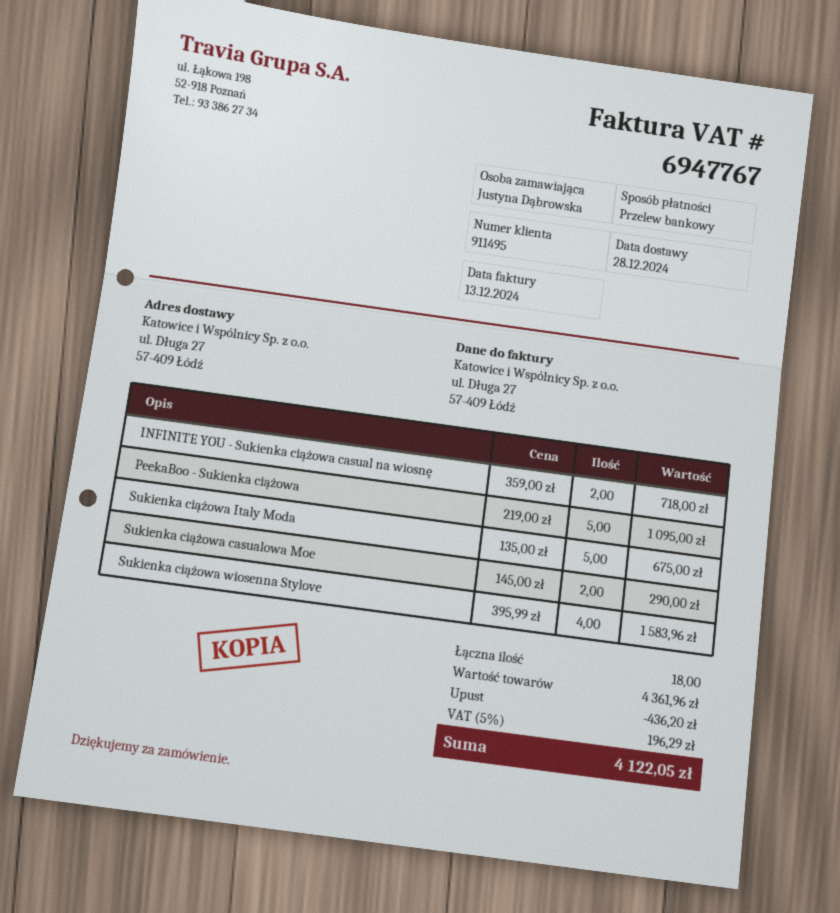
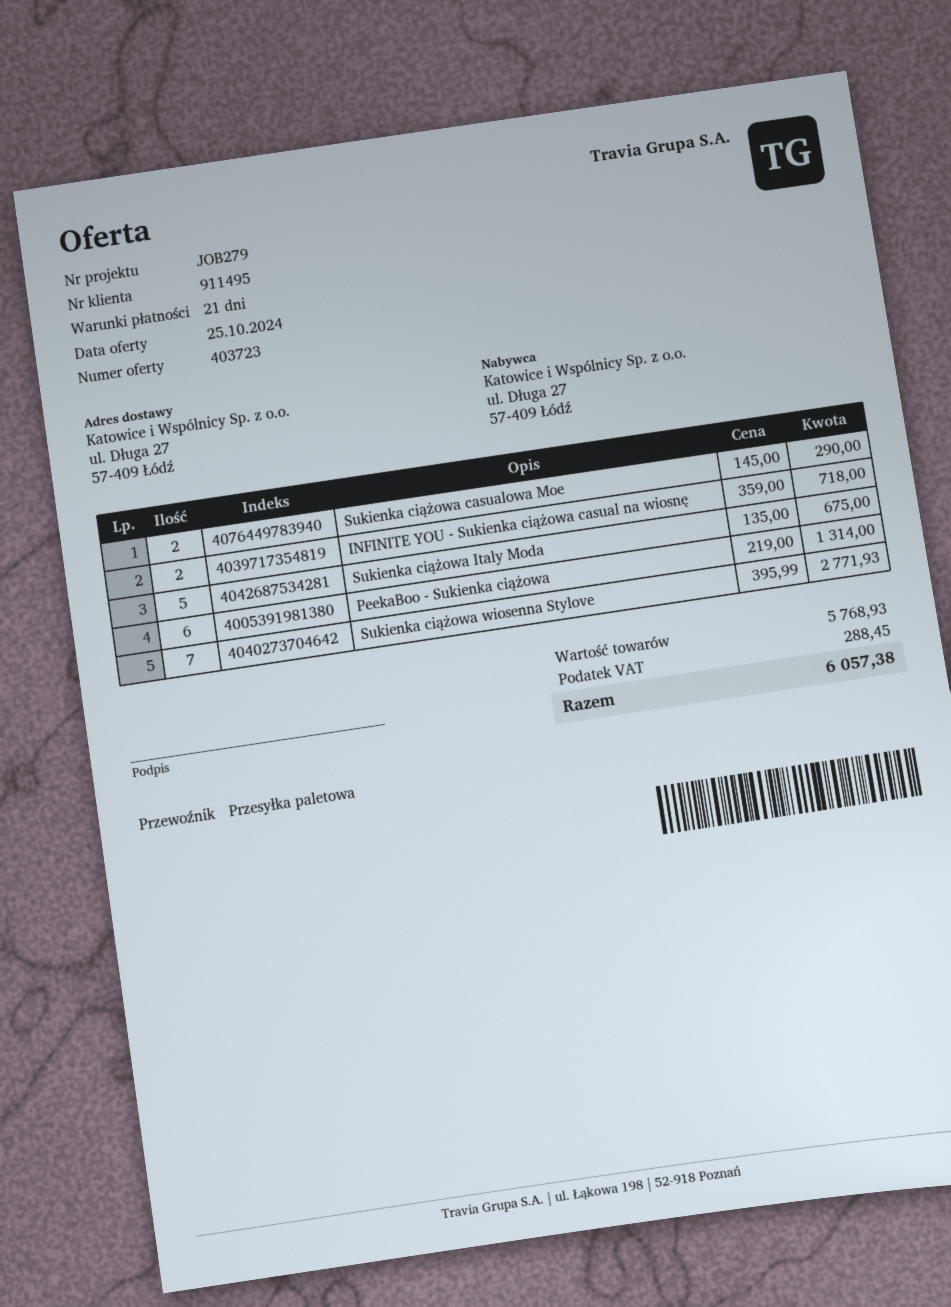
PeekaBoo - Sukienka ciążowa: 5 x 219.00 = 1095.00 -> 6 x 219.00 = 1314.00
Sukienka ciążowa wiosenna Stylove: 4 x 395.99 = 1583.96 -> 7 x 395.99 = 2771.93
subtotal: 4361.96 -> 5768.93
discount: 436.20 -> none
tax: 196.29 -> 288.45
total: 4122.05 -> 6057.38

